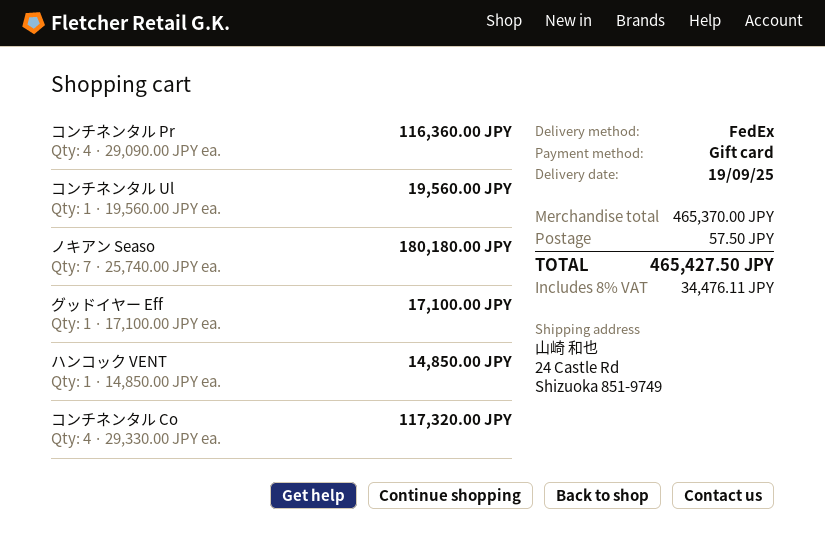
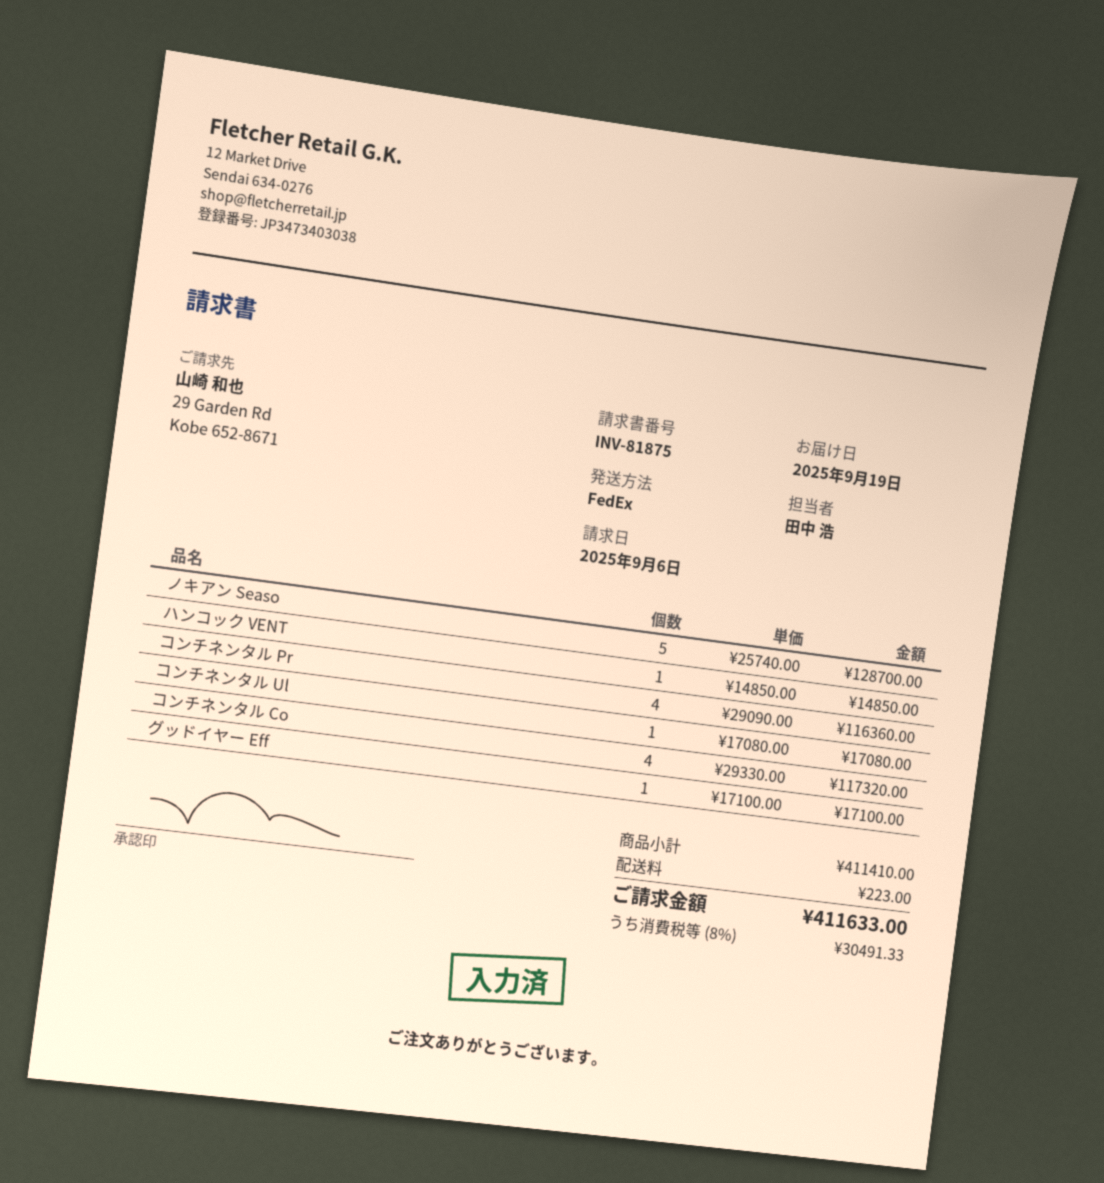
コンチネンタル Ul: 1 x 19560.00 = 19560.00 -> 1 x 17080.00 = 17080.00
ノキアン Seaso: 7 x 25740.00 = 180180.00 -> 5 x 25740.00 = 128700.00
subtotal: 465370.00 -> 411410.00
shipping: 57.50 -> 223.00
tax: 8% = 34476.11 -> 8% = 30491.33
total: 465427.50 -> 411633.00

